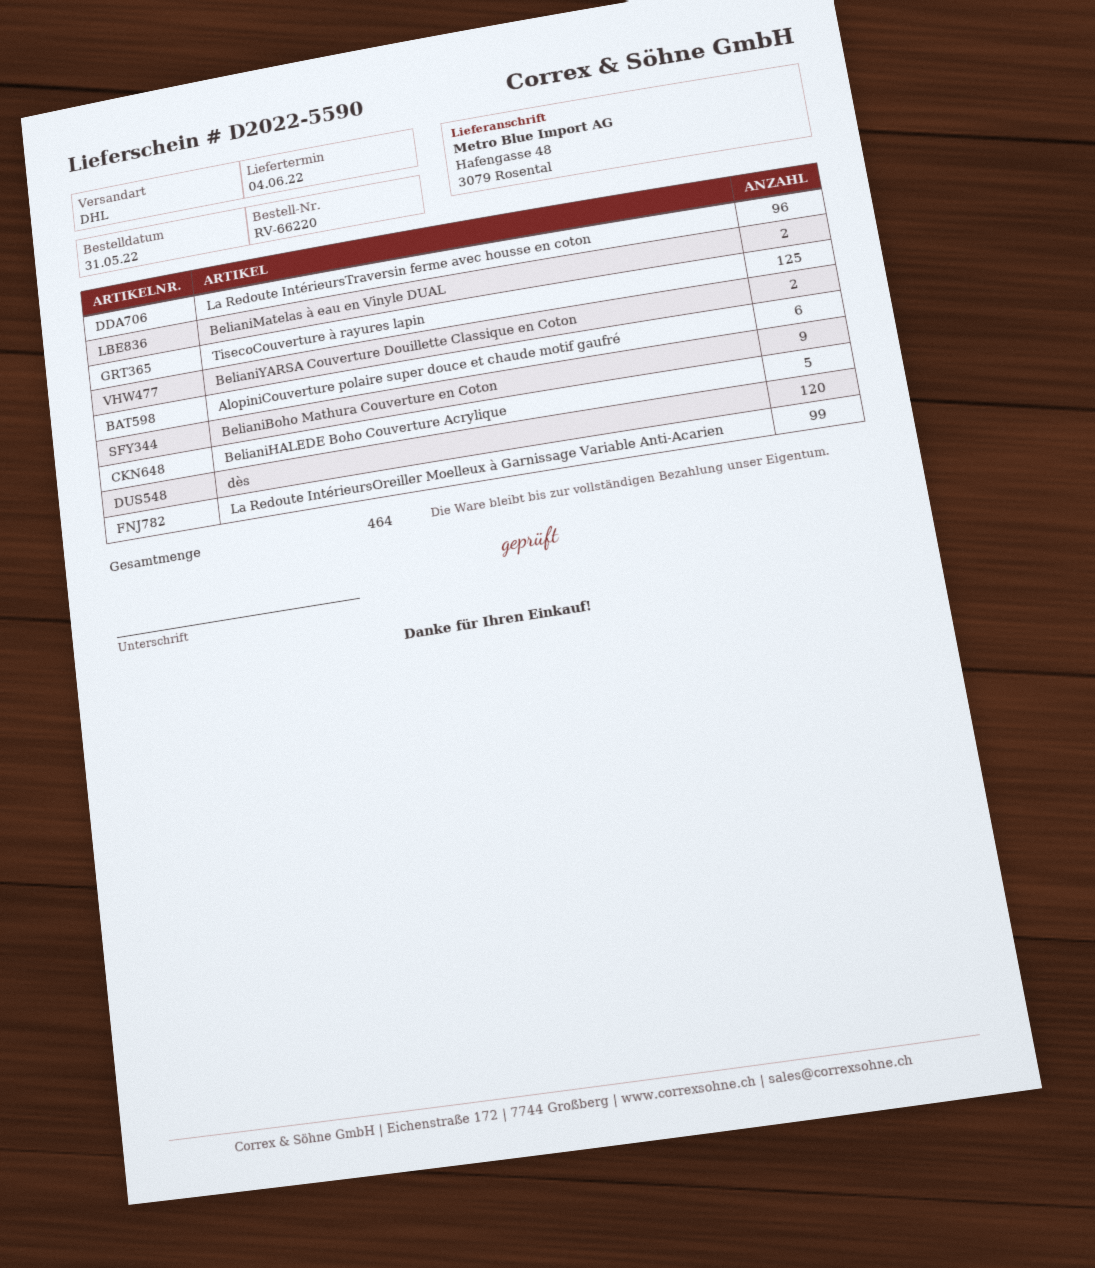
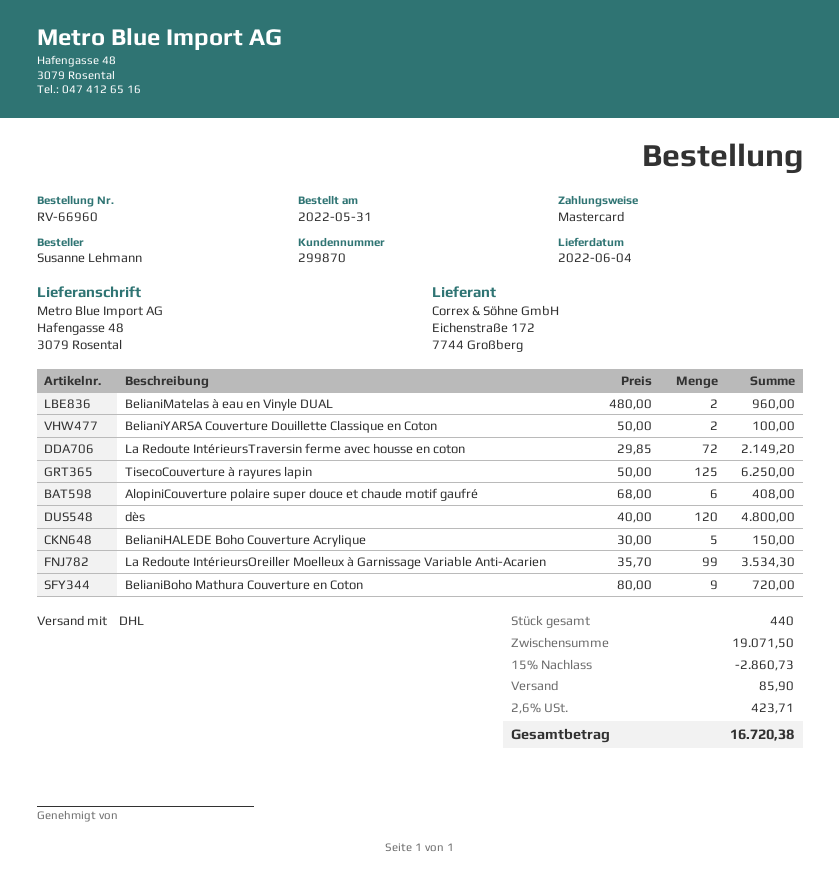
order number: RV-66220 -> RV-66960
La Redoute IntérieursTraversin ferme avec housse en coton: 96 -> 72
total quantity: 464 -> 440

